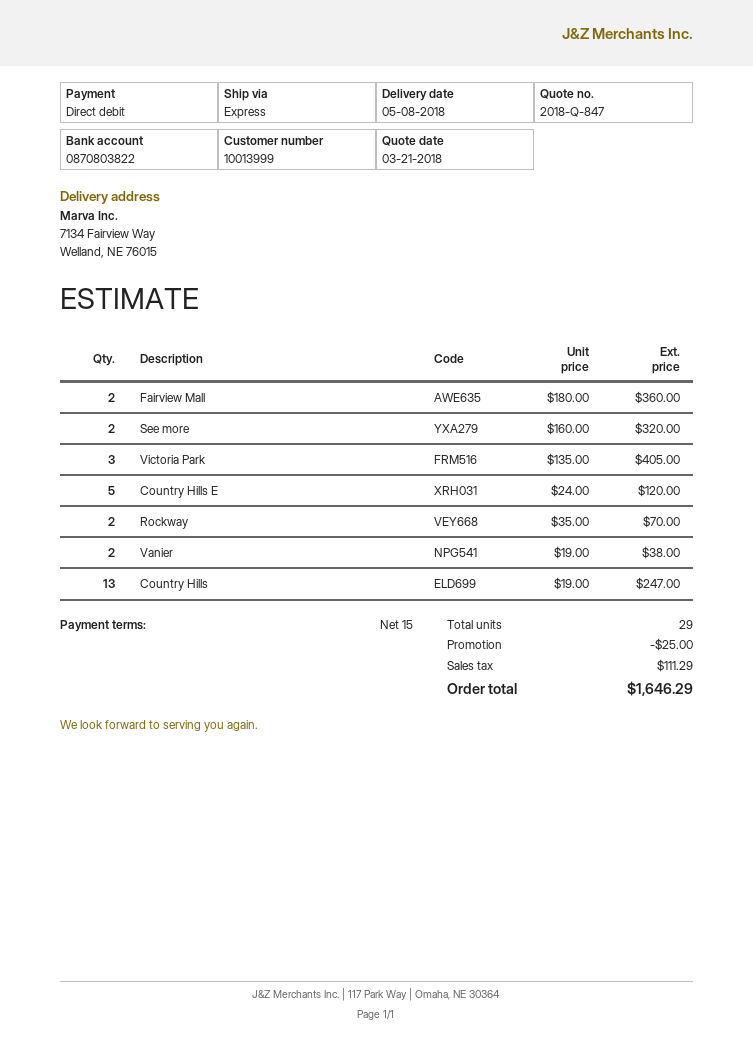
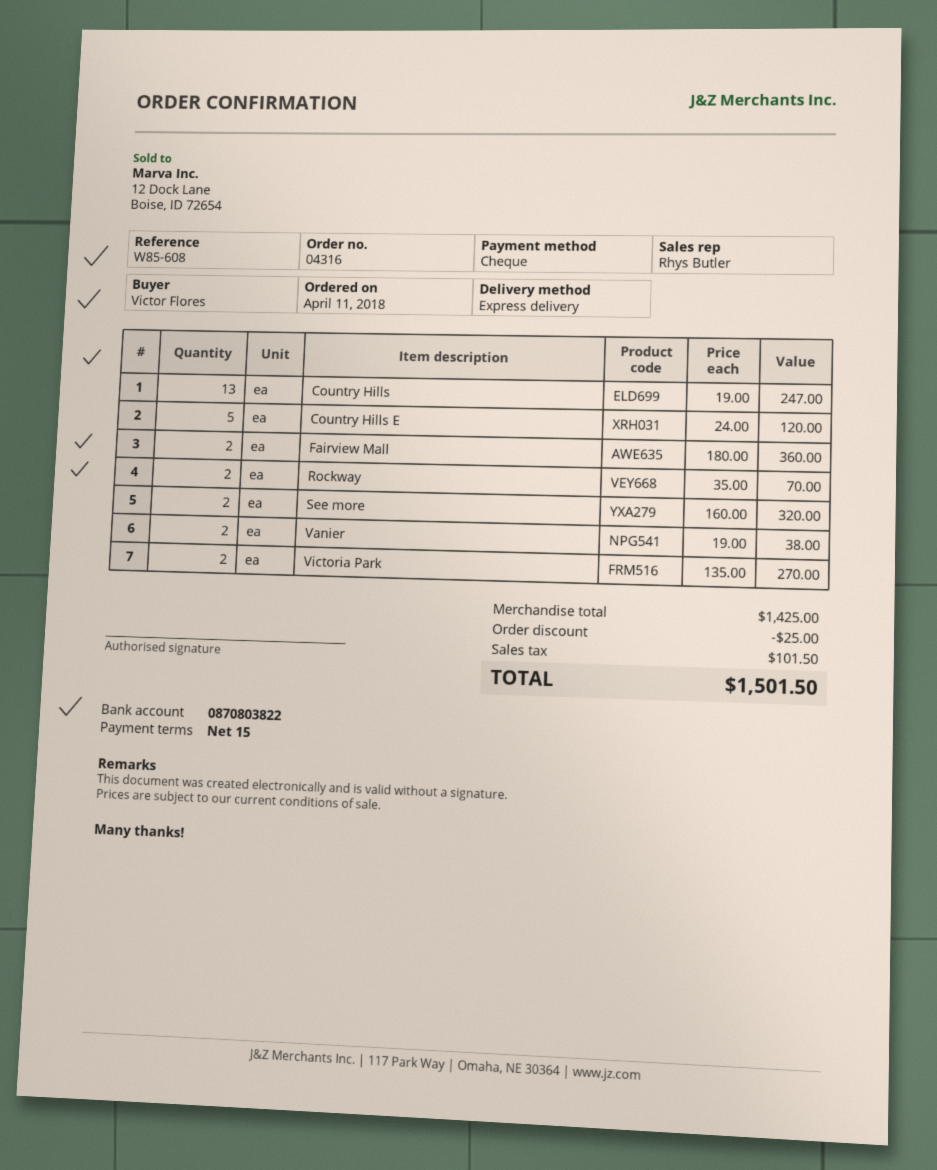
payment method: direct debit -> cheque
Victoria Park: 3 x 135.00 = 405.00 -> 2 x 135.00 = 270.00
tax: 111.29 -> 101.50
total: 1646.29 -> 1501.50

